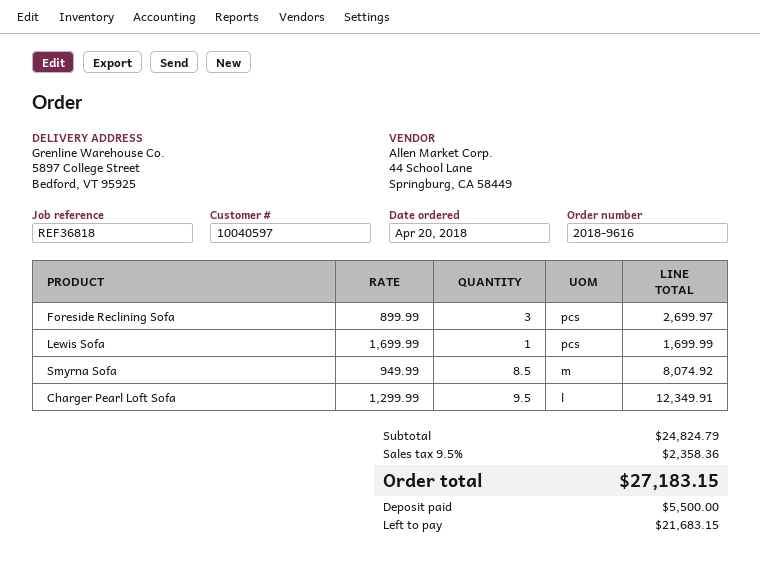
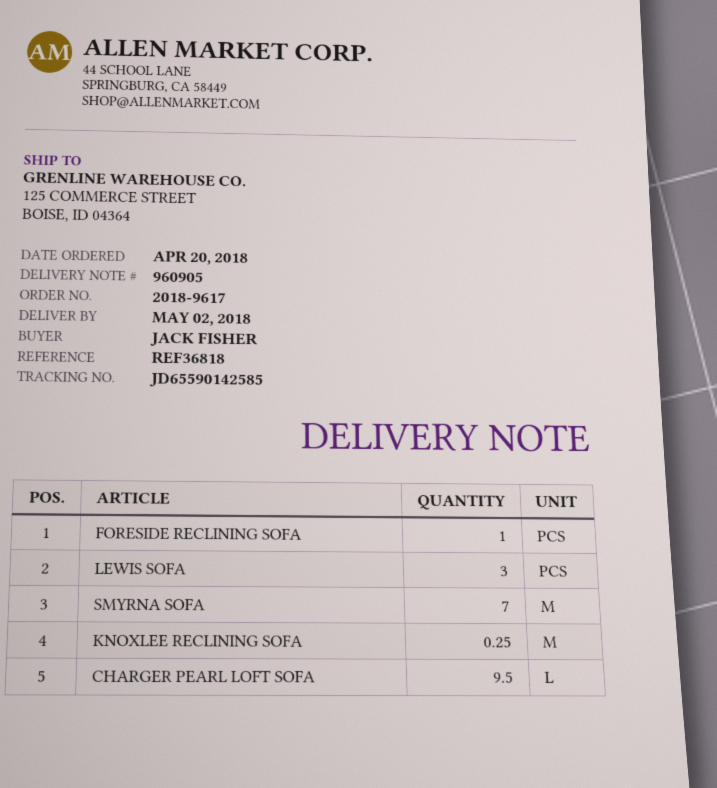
order number: 2018-9616 -> 2018-9617
ship to: 5897 College Street, Bedford, VT 95925 -> 125 COMMERCE STREET, BOISE, ID 04364
Foreside Reclining Sofa: 3 -> 1
Lewis Sofa: 1 -> 3
Smyrna Sofa: 8.5 -> 7
KNOXLEE RECLINING SOFA: none -> 0.25

